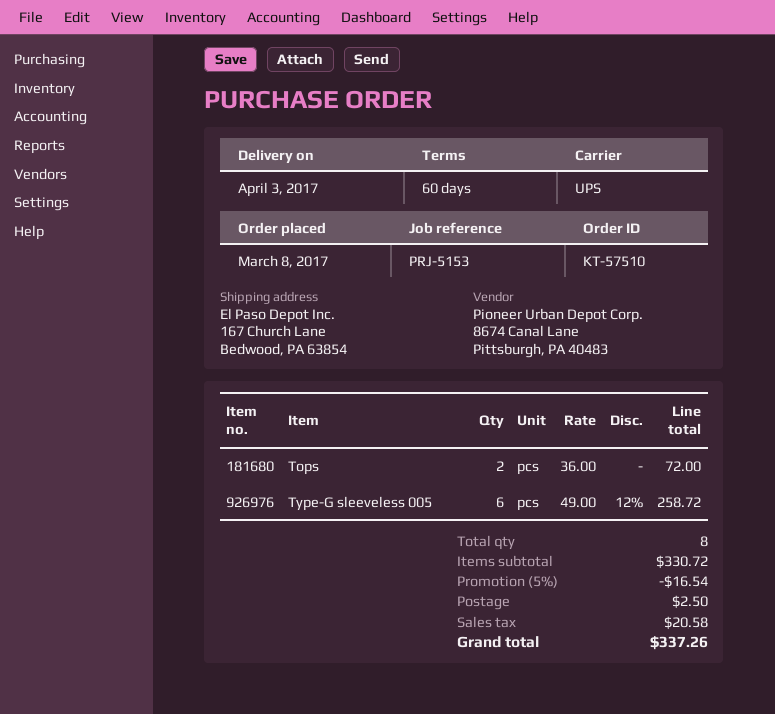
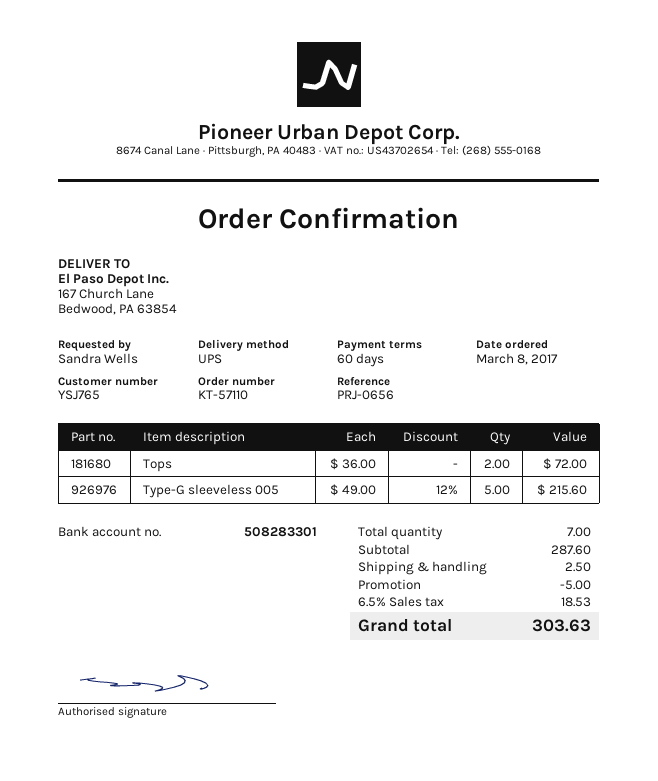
order number: KT-57510 -> KT-57110
reference: PRJ-5153 -> PRJ-0656
Type-G sleeveless 005: 6 x 49.00 - 12% = 258.72 -> 5 x 49.00 - 12% = 215.60
total quantity: 8 -> 7
subtotal: 330.72 -> 287.60
discount: 16.54 -> 5.00
tax: 20.58 -> 18.53
total: 337.26 -> 303.63

